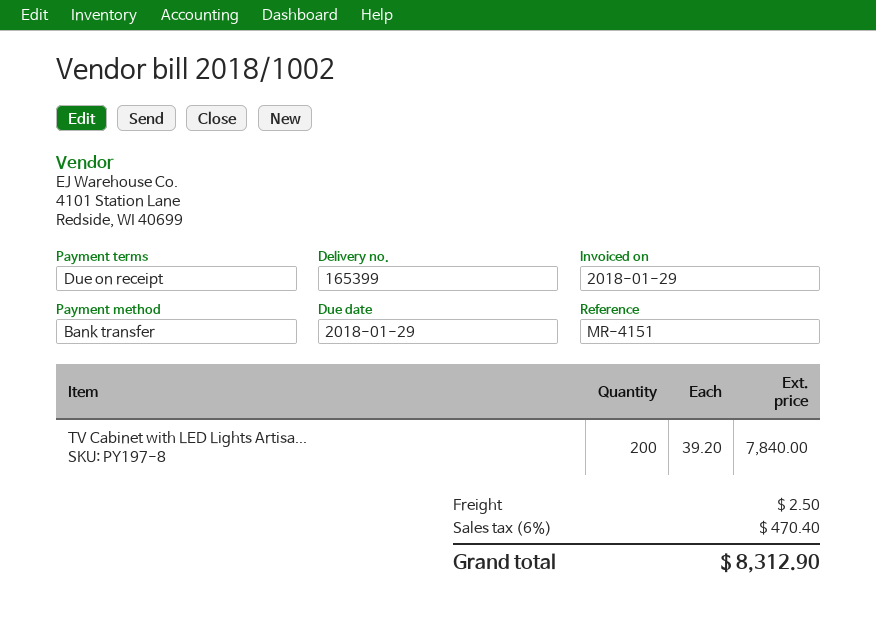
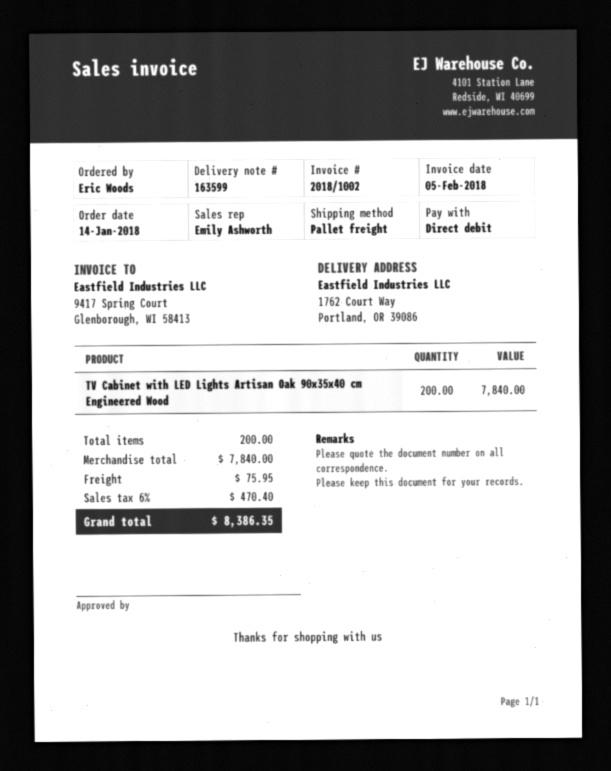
delivery note number: 165399 -> 163599
invoice date: 2018-01-29 -> 2018-02-05
payment method: bank transfer -> direct debit
shipping: 2.50 -> 75.95
total: 8312.90 -> 8386.35

